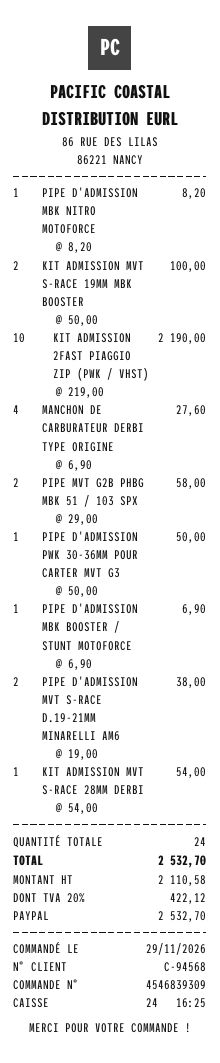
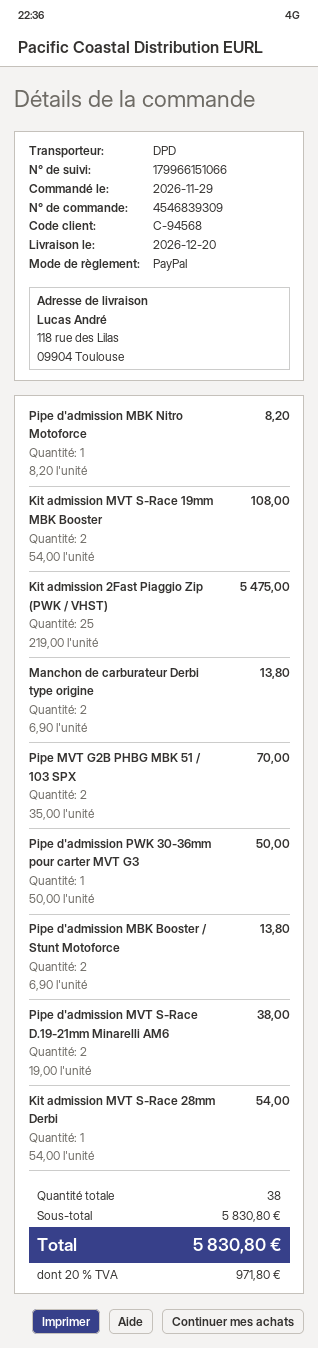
KIT ADMISSION MVT S-RACE 19MM MBK BOOSTER: 2 x 50.00 = 100.00 -> 2 x 54.00 = 108.00
KIT ADMISSION 2FAST PIAGGIO ZIP (PWK / VHST): 10 x 219.00 = 2190.00 -> 25 x 219.00 = 5475.00
MANCHON DE CARBURATEUR DERBI TYPE ORIGINE: 4 x 6.90 = 27.60 -> 2 x 6.90 = 13.80
PIPE MVT G2B PHBG MBK 51 / 103 SPX: 2 x 29.00 = 58.00 -> 2 x 35.00 = 70.00
PIPE D'ADMISSION MBK BOOSTER / STUNT MOTOFORCE: 1 x 6.90 = 6.90 -> 2 x 6.90 = 13.80
total quantity: 24 -> 38
tax: 20% = 422.12 -> 20% = 971.80
total: 2532.70 -> 5830.80

